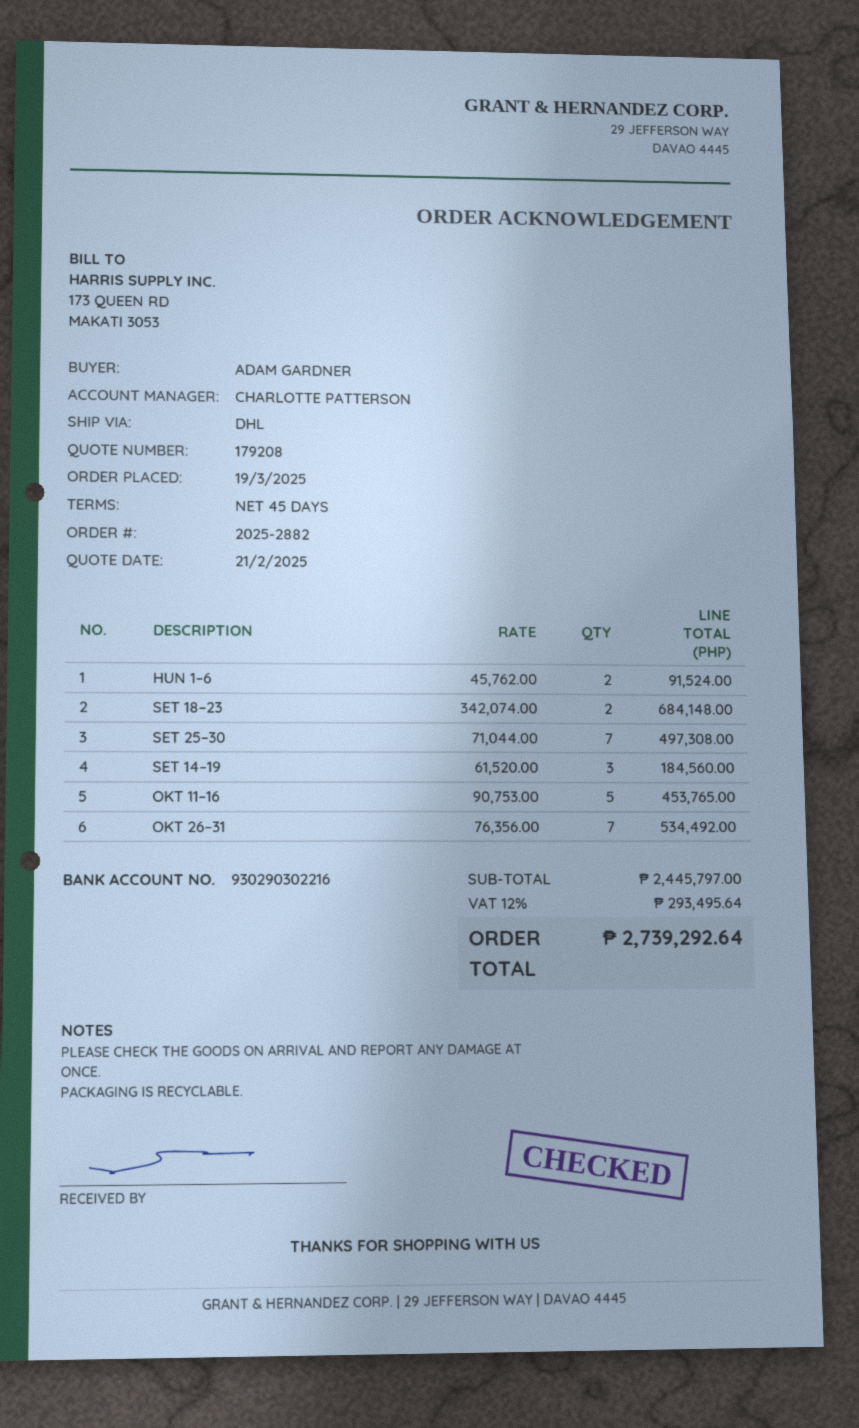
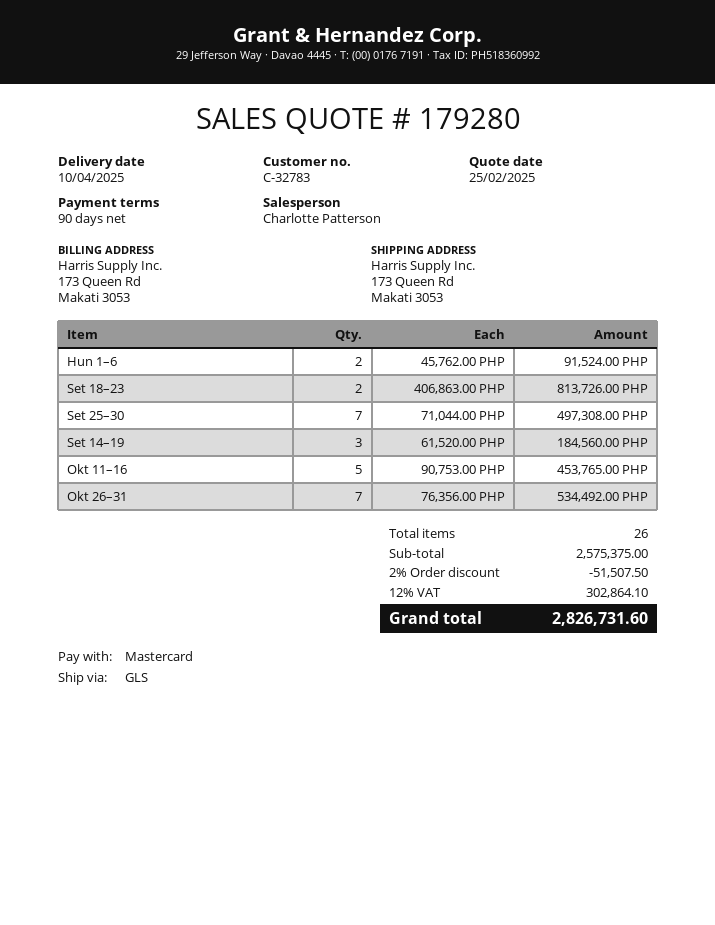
quote number: 179208 -> 179280
quote date: 2025-02-21 -> 2025-02-25
payment terms: 45 days -> 90 days
shipping method: DHL -> GLS
SET 18–23: 2 x 342074.00 = 684148.00 -> 2 x 406863.00 = 813726.00
subtotal: 2445797.00 -> 2575375.00
discount: none -> 2% = 51507.50
tax: 12% = 293495.64 -> 12% = 302864.10
total: 2739292.64 -> 2826731.60

